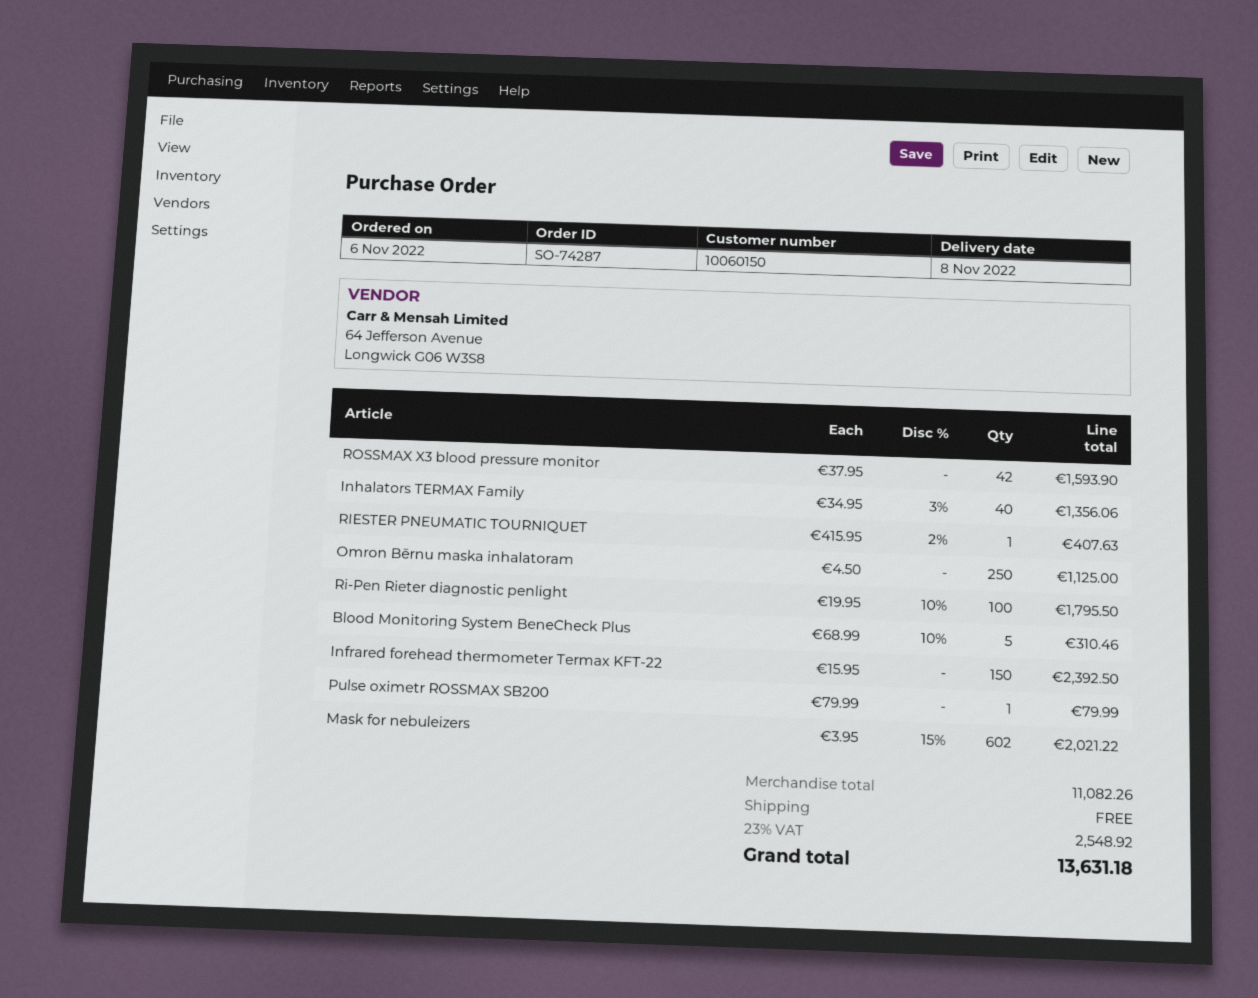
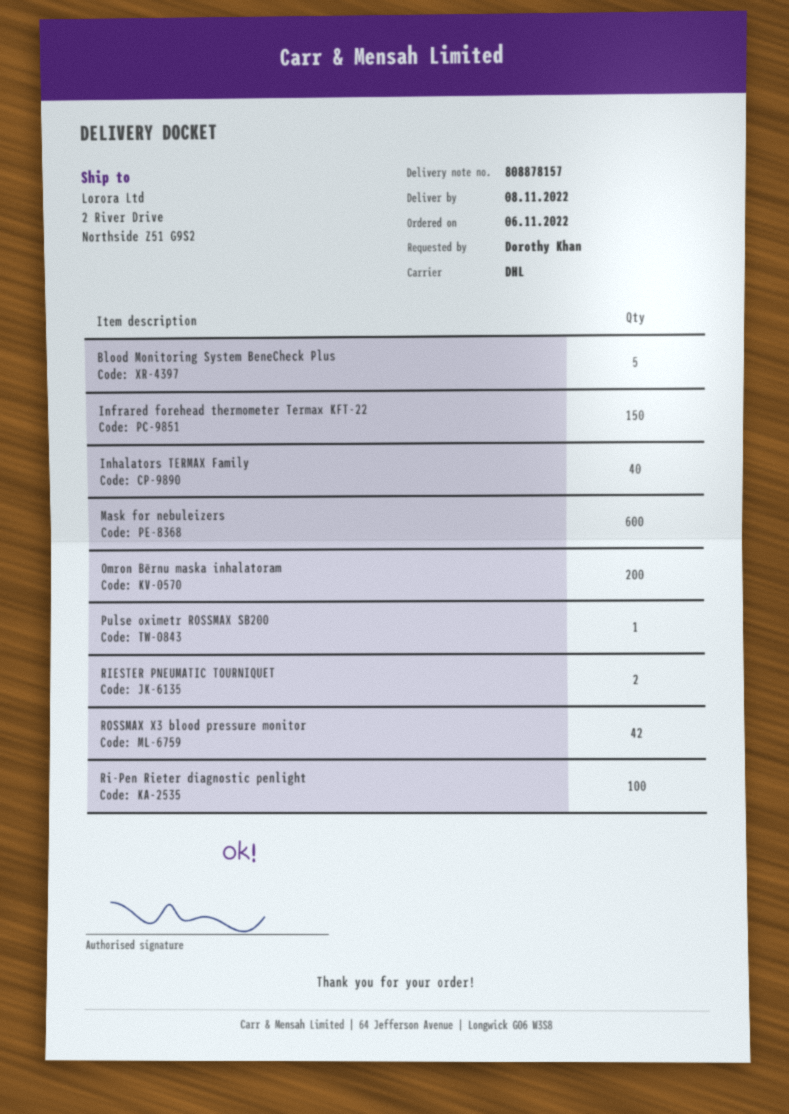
RIESTER PNEUMATIC TOURNIQUET: 1 -> 2
Omron Bērnu maska inhalatoram: 250 -> 200
Mask for nebuleizers: 602 -> 600

